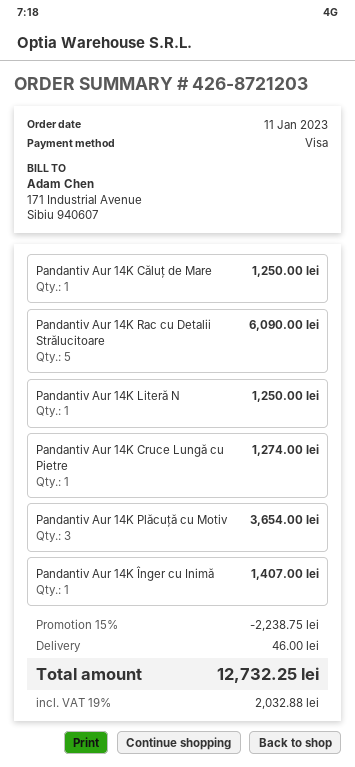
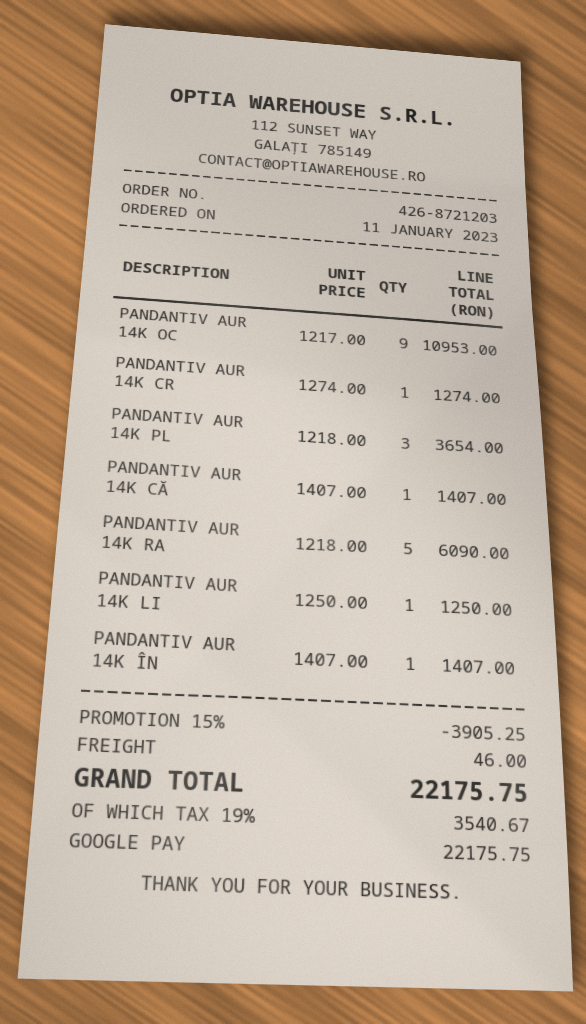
payment method: Visa -> Google Pay
Pandantiv Aur 14K Căluț de Mare: 1 for 1250.00 -> 1 for 1407.00
PANDANTIV AUR 14K OC: none -> 9 for 10953.00
discount: 15% = 2238.75 -> 15% = 3905.25
tax: 19% = 2032.88 -> 19% = 3540.67
total: 12732.25 -> 22175.75

